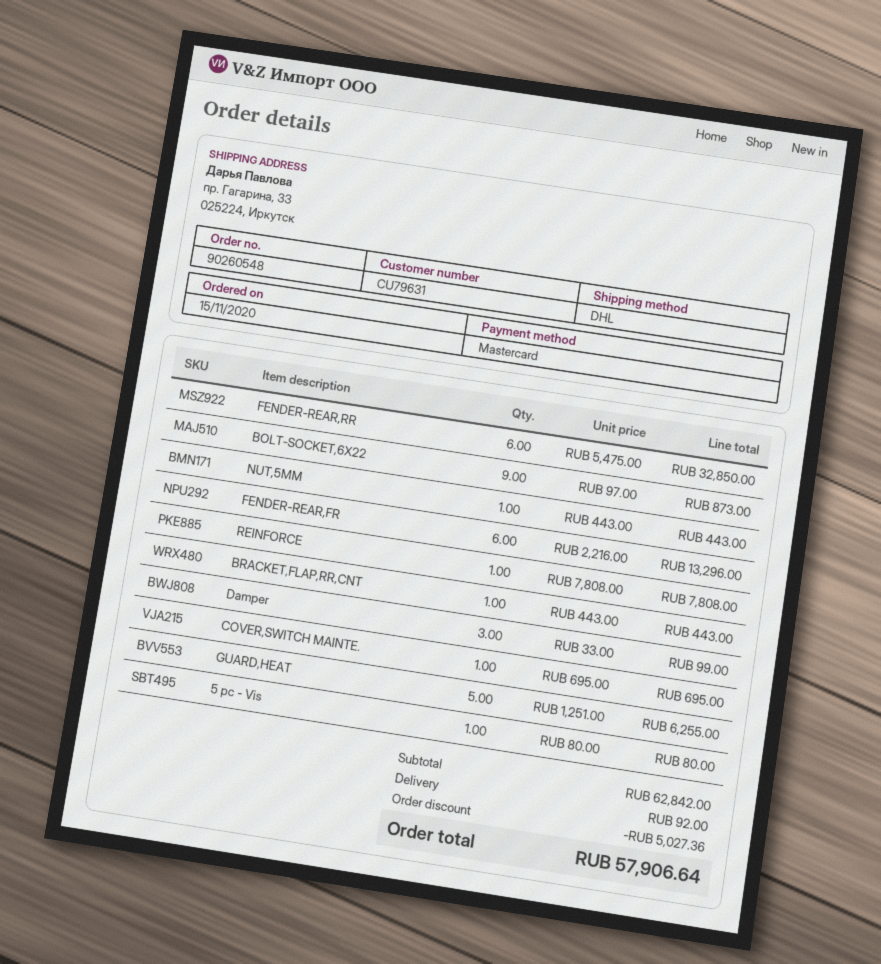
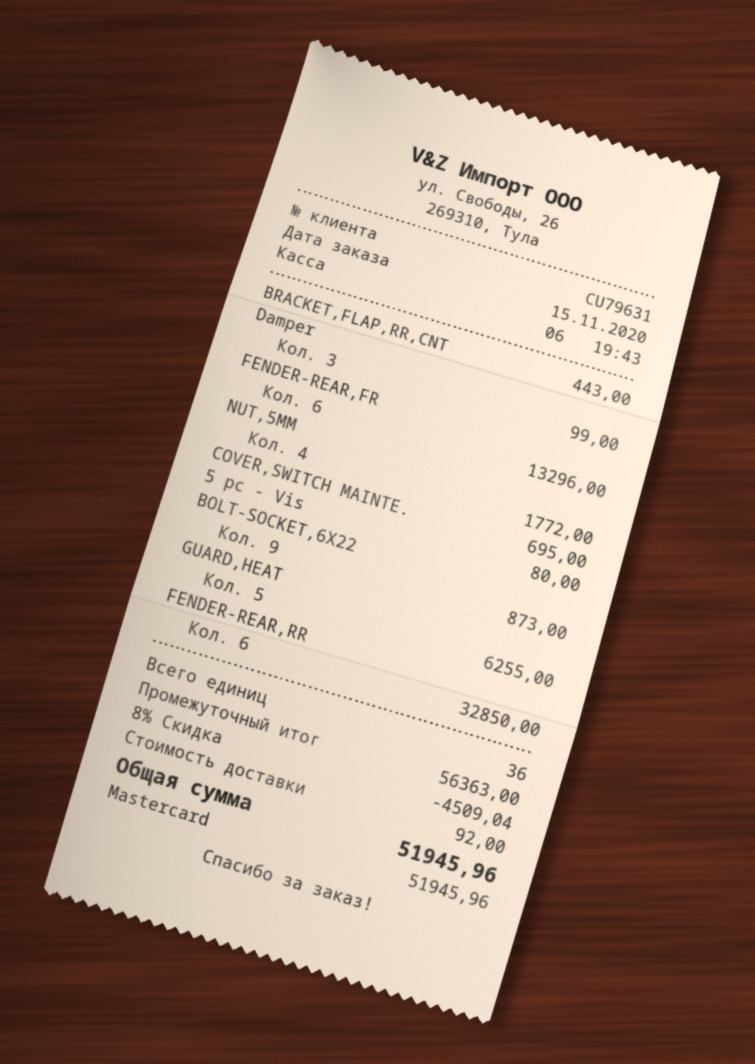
NUT,5MM: 1 for 443.00 -> 4 for 1772.00
REINFORCE: 1 for 7808.00 -> none
subtotal: 62842.00 -> 56363.00
discount: 5027.36 -> 4509.04
total: 57906.64 -> 51945.96

